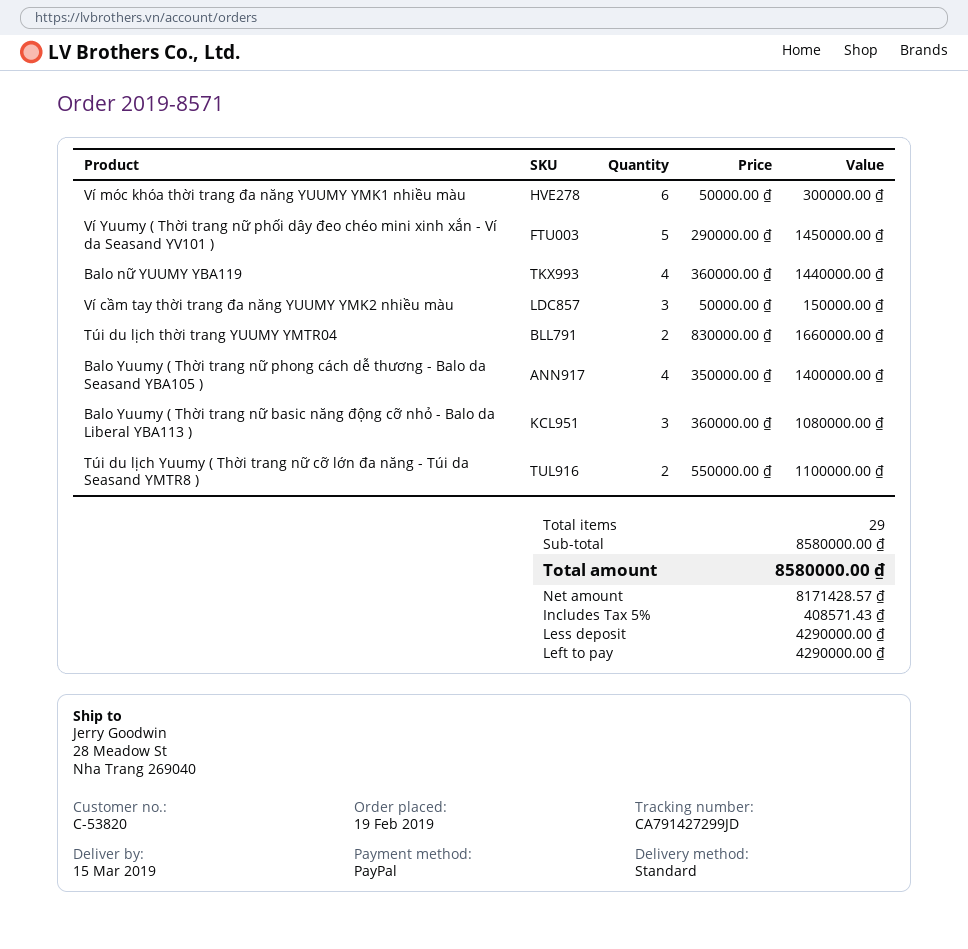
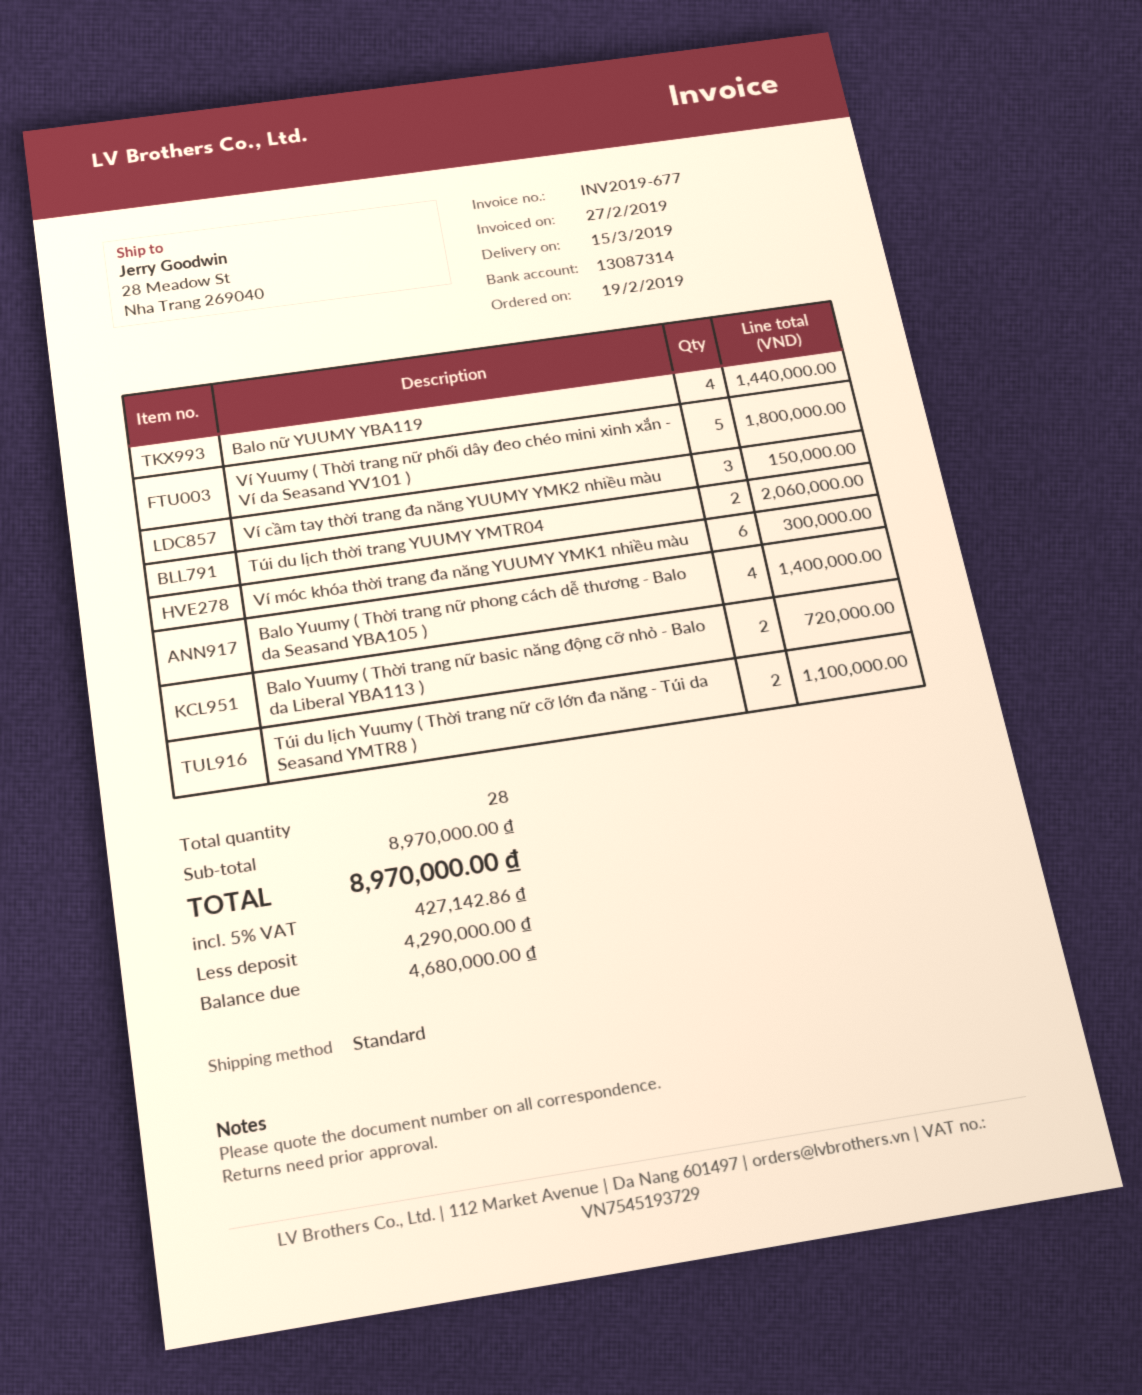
Ví Yuumy ( Thời trang nữ phối dây đeo chéo mini xinh xắn - Ví da Seasand YV101 ): 5 for 1450000.00 -> 5 for 1800000.00
Túi du lịch thời trang YUUMY YMTR04: 2 for 1660000.00 -> 2 for 2060000.00
Balo Yuumy ( Thời trang nữ basic năng động cỡ nhỏ - Balo da Liberal YBA113 ): 3 for 1080000.00 -> 2 for 720000.00
total quantity: 29 -> 28
subtotal: 8580000.00 -> 8970000.00
tax: 5% = 408571.43 -> 5% = 427142.86
total: 8580000.00 -> 8970000.00
balance: 4290000.00 -> 4680000.00

